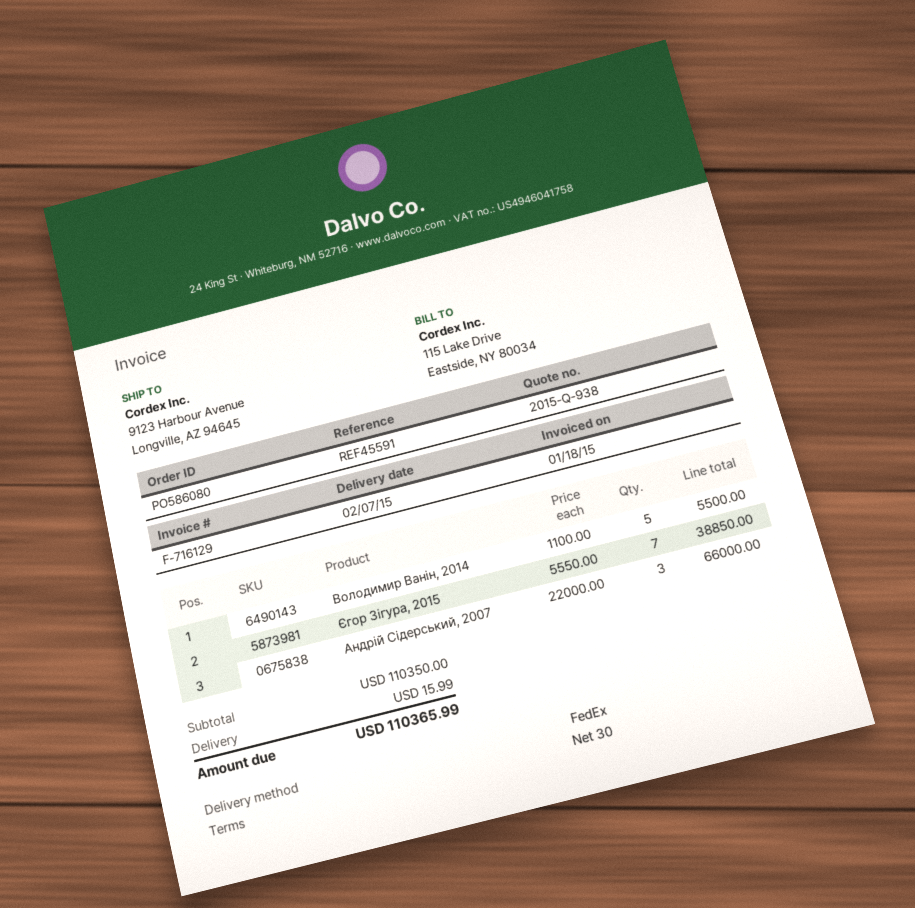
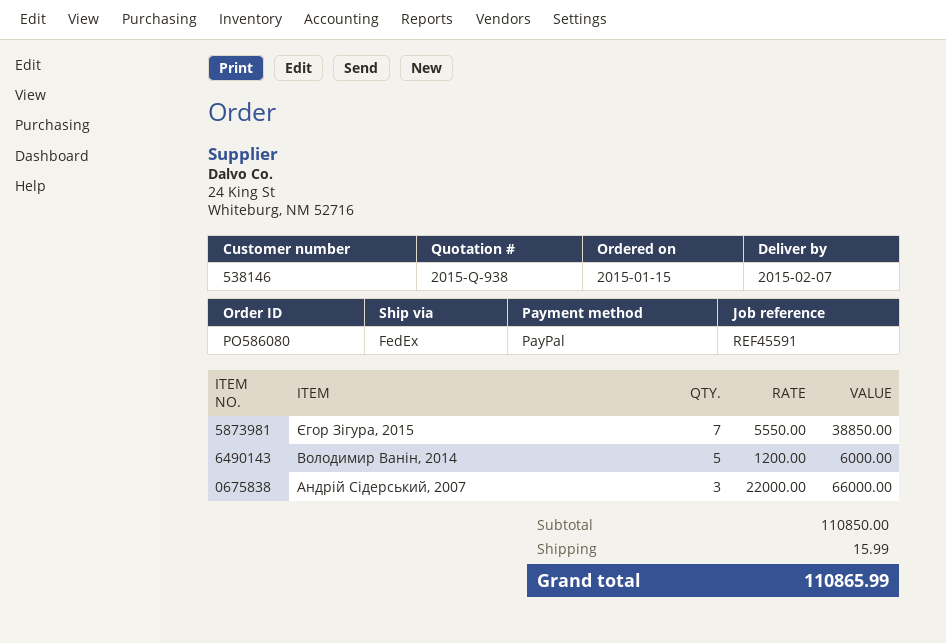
Володимир Ванін, 2014: 5 x 1100.00 = 5500.00 -> 5 x 1200.00 = 6000.00
subtotal: 110350.00 -> 110850.00
total: 110365.99 -> 110865.99

